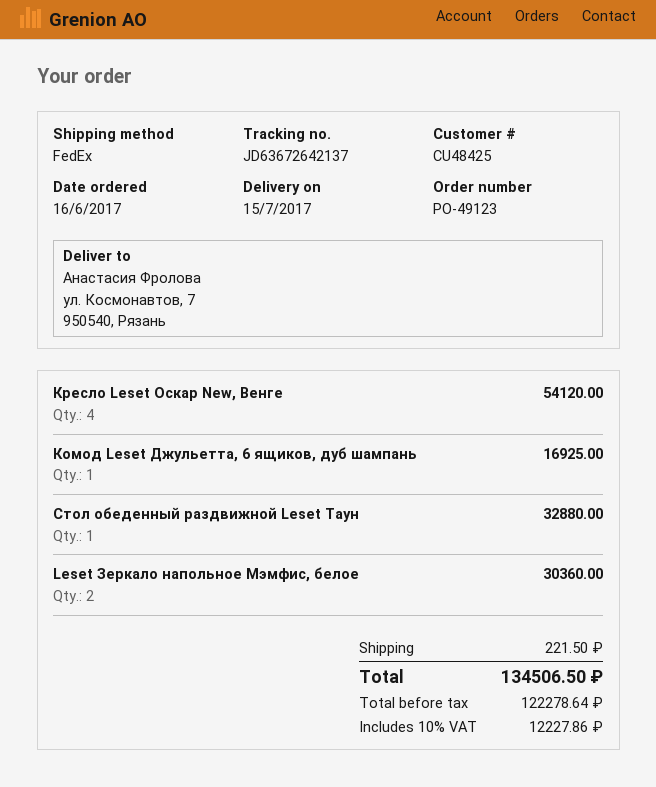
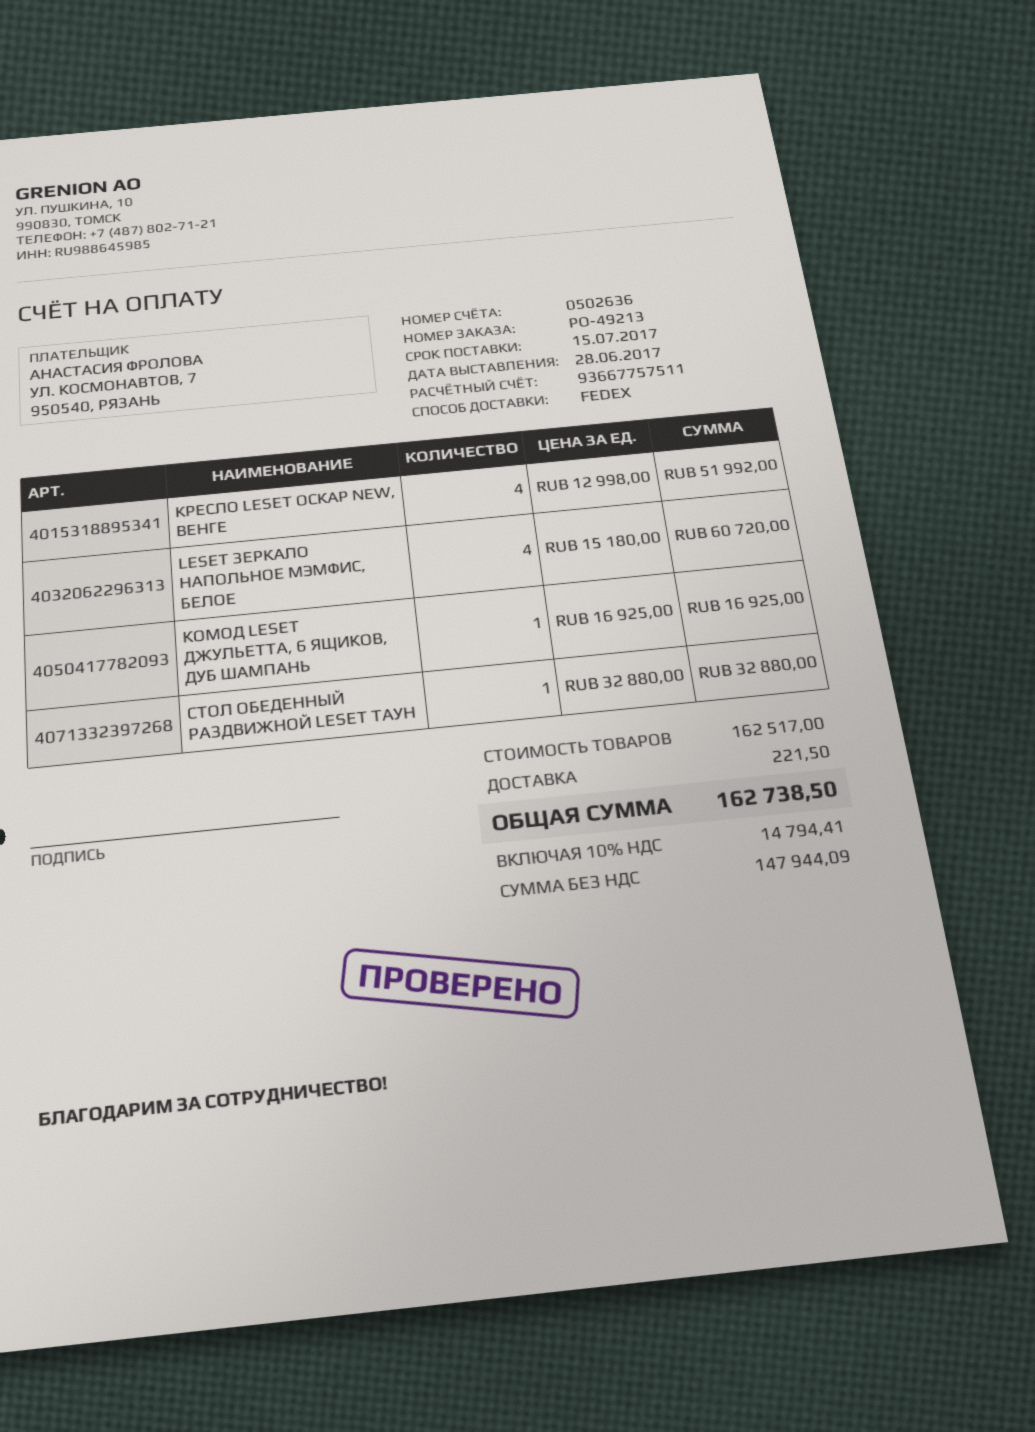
order number: PO-49123 -> PO-49213
Кресло Leset Оскар New, Венге: 4 for 54120.00 -> 4 for 51992.00
Leset Зеркало напольное Мэмфис, белое: 2 for 30360.00 -> 4 for 60720.00
net: 122278.64 -> 147944.09
tax: 10% = 12227.86 -> 10% = 14794.41
total: 134506.50 -> 162738.50

